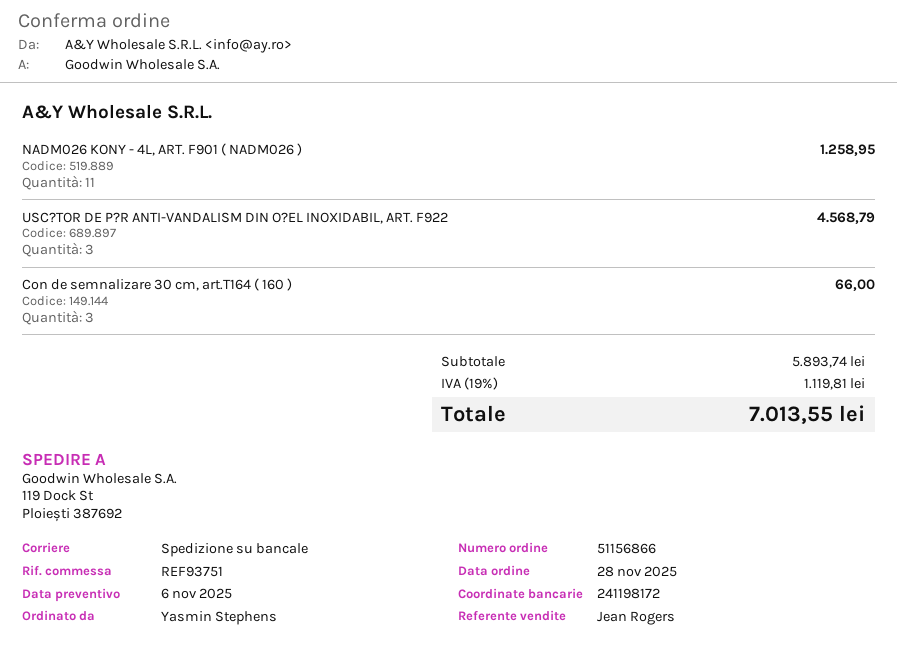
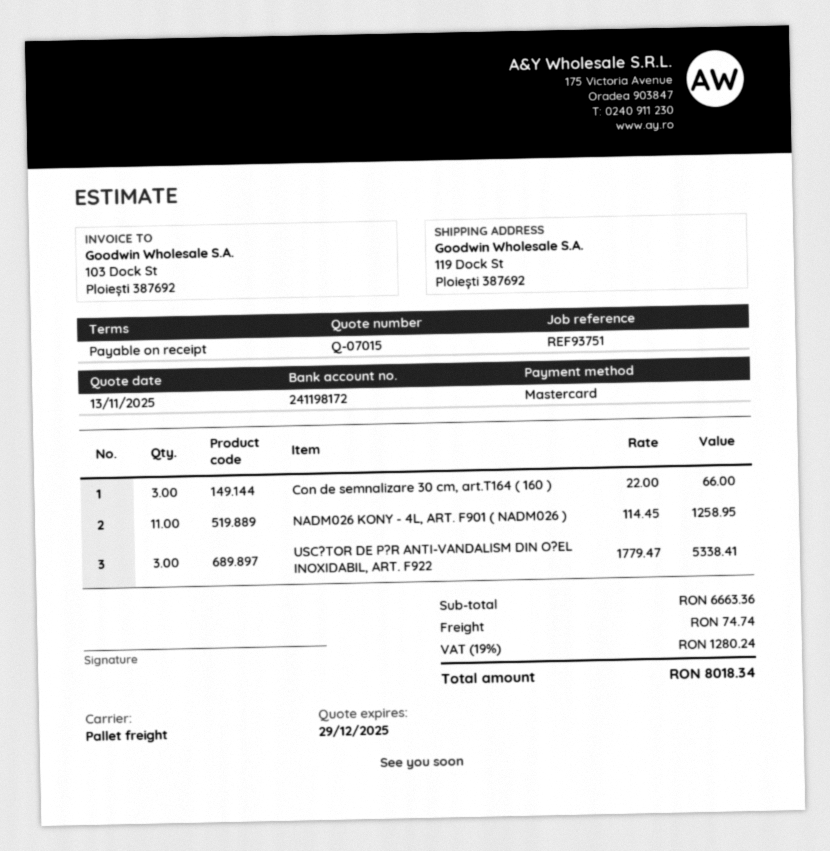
quote date: 2025-11-06 -> 2025-11-13
USC?TOR DE P?R ANTI-VANDALISM DIN O?EL INOXIDABIL, ART. F922: 3 for 4568.79 -> 3 for 5338.41
subtotal: 5893.74 -> 6663.36
shipping: none -> 74.74
tax: 19% = 1119.81 -> 19% = 1280.24
total: 7013.55 -> 8018.34

